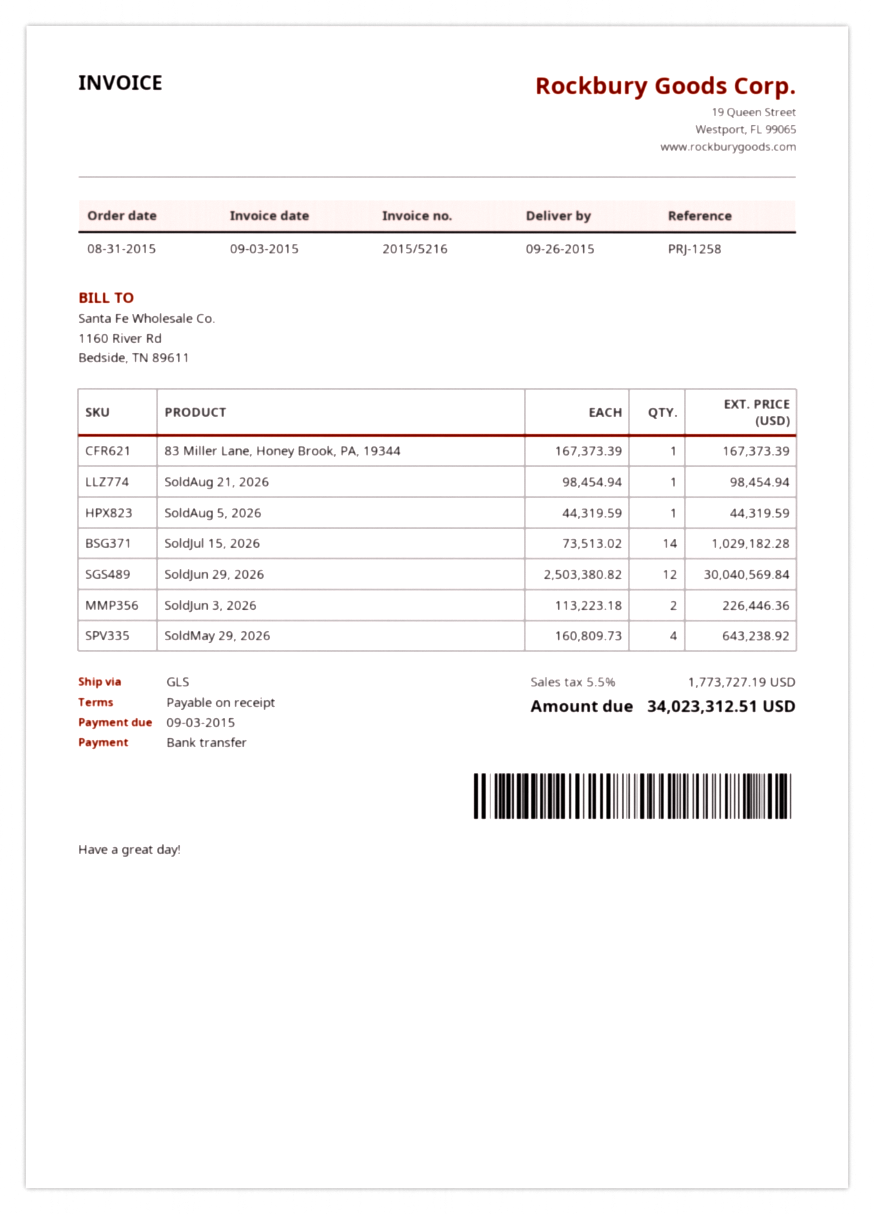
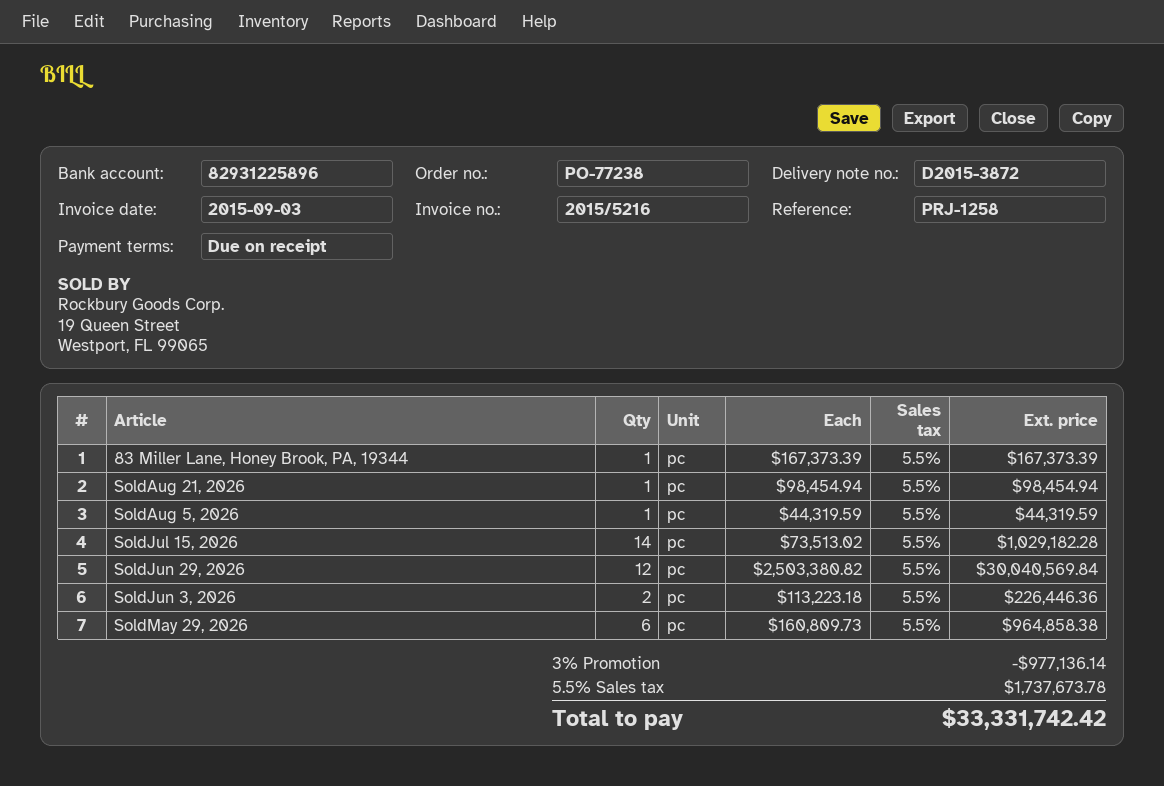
SoldMay 29, 2026: 4 x 160809.73 = 643238.92 -> 6 x 160809.73 = 964858.38
discount: none -> 3% = 977136.14
tax: 5.5% = 1773727.19 -> 5.5% = 1737673.78
total: 34023312.51 -> 33331742.42

